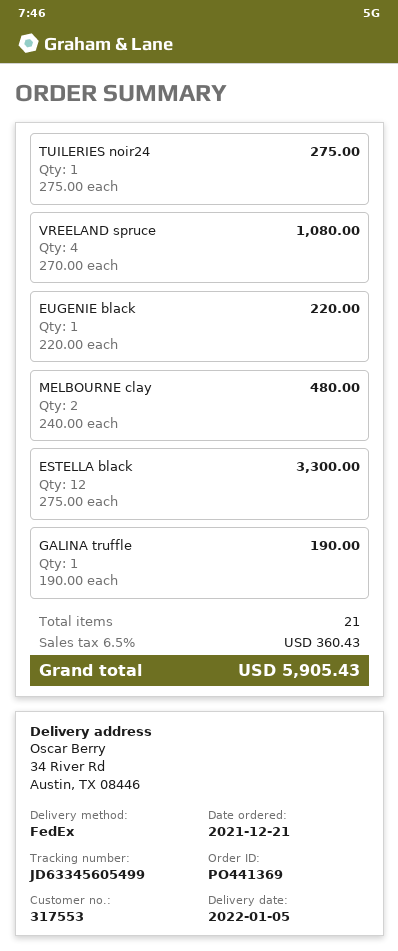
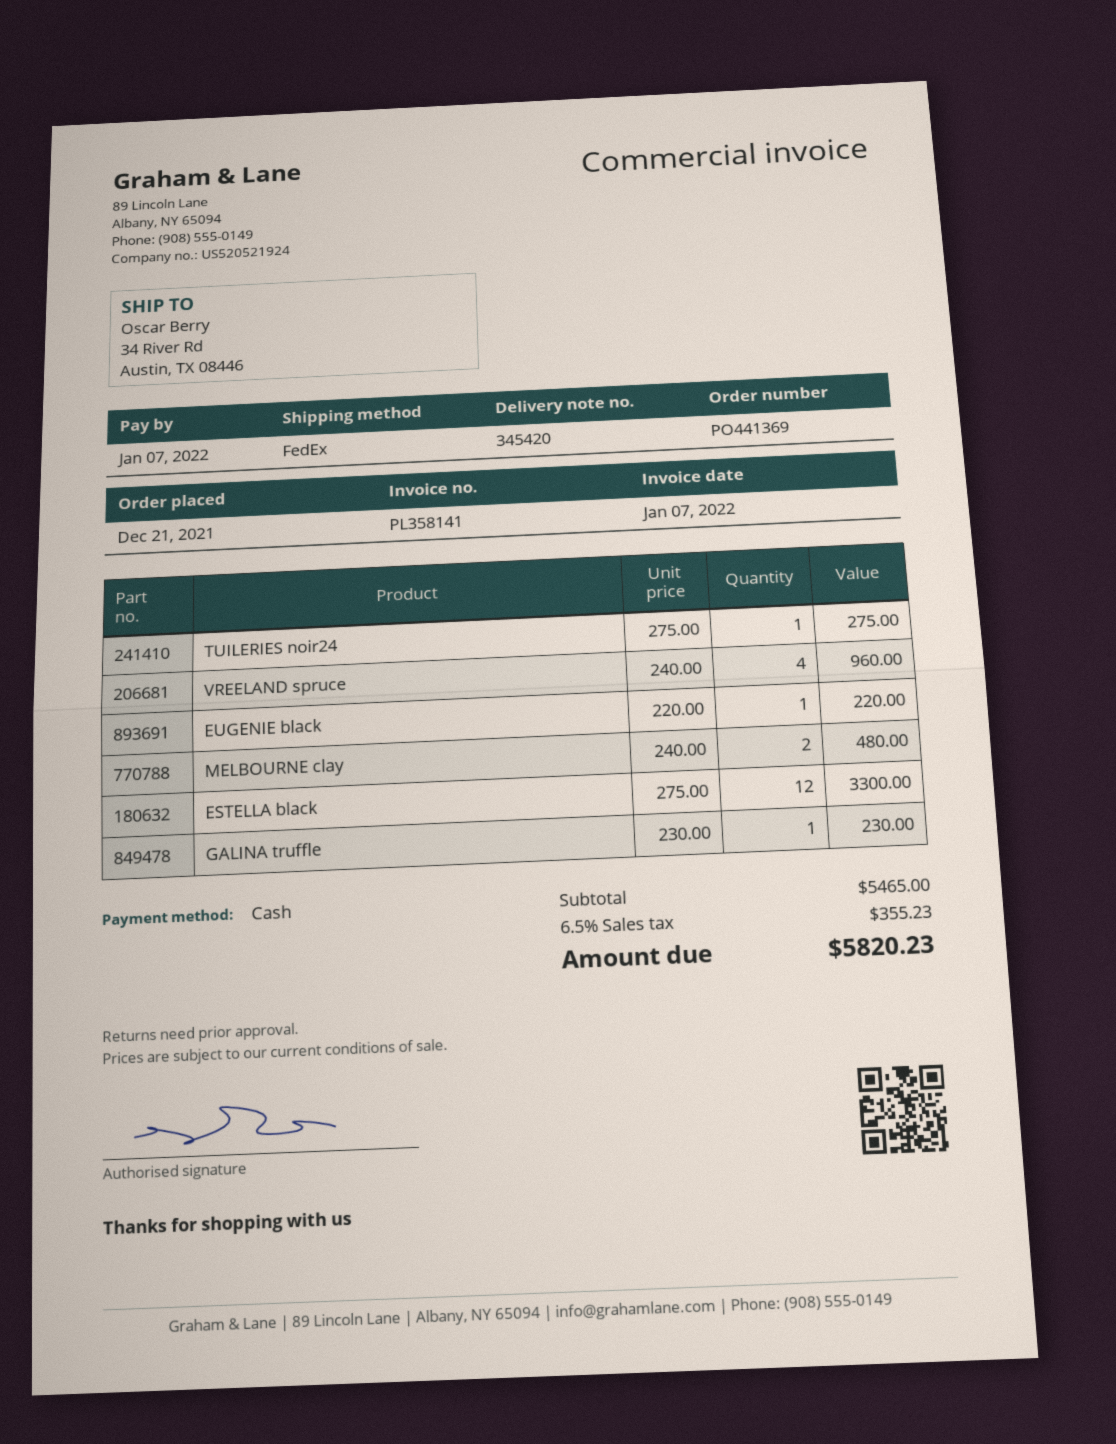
VREELAND spruce: 4 x 270.00 = 1080.00 -> 4 x 240.00 = 960.00
GALINA truffle: 1 x 190.00 = 190.00 -> 1 x 230.00 = 230.00
tax: 6.5% = 360.43 -> 6.5% = 355.23
total: 5905.43 -> 5820.23

